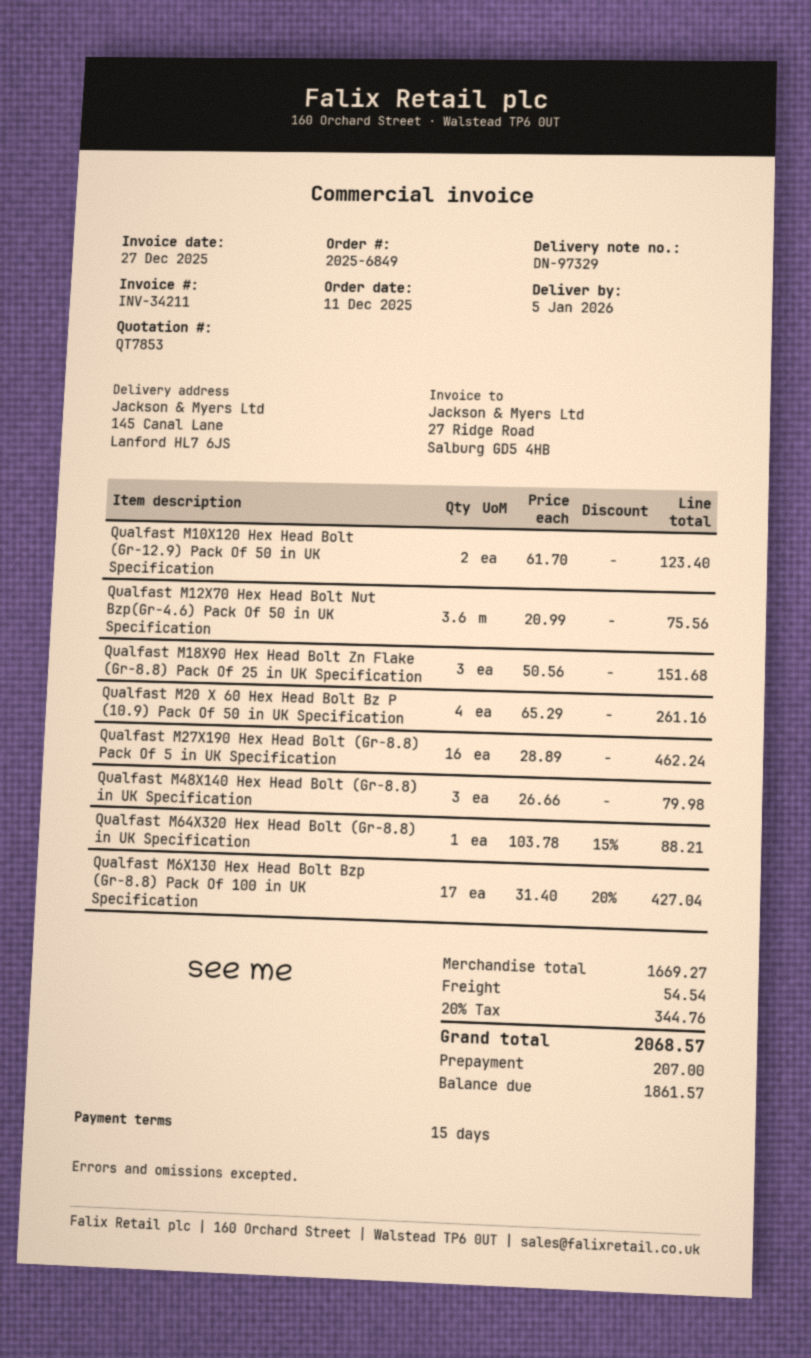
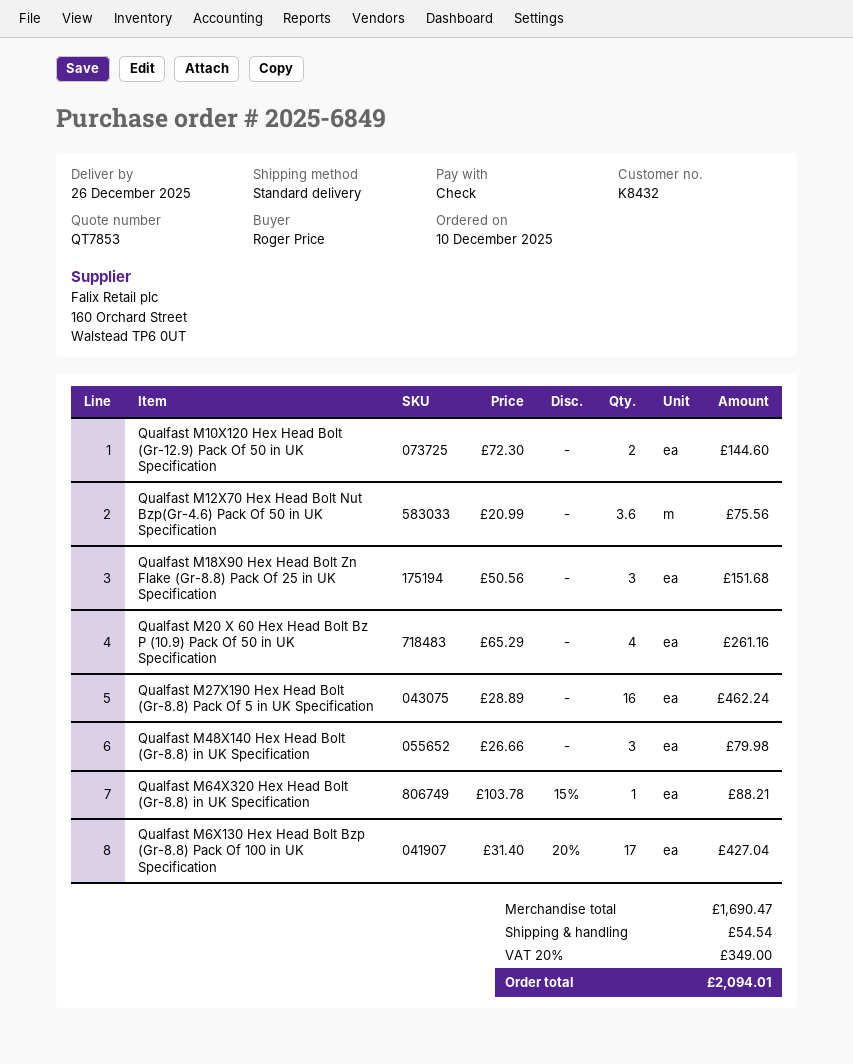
order date: 2025-12-11 -> 2025-12-10
delivery date: 2026-01-05 -> 2025-12-26
Qualfast M10X120 Hex Head Bolt (Gr-12.9) Pack Of 50 in UK Specification: 2 x 61.70 = 123.40 -> 2 x 72.30 = 144.60
subtotal: 1669.27 -> 1690.47
tax: 20% = 344.76 -> 20% = 349.00
total: 2068.57 -> 2094.01

